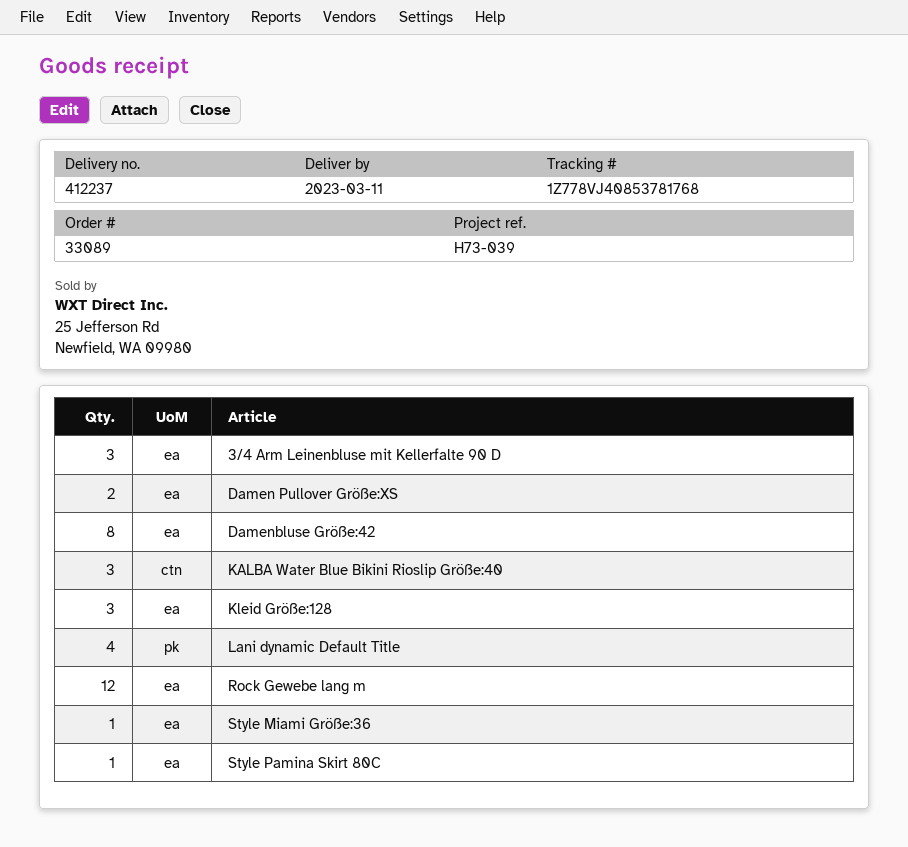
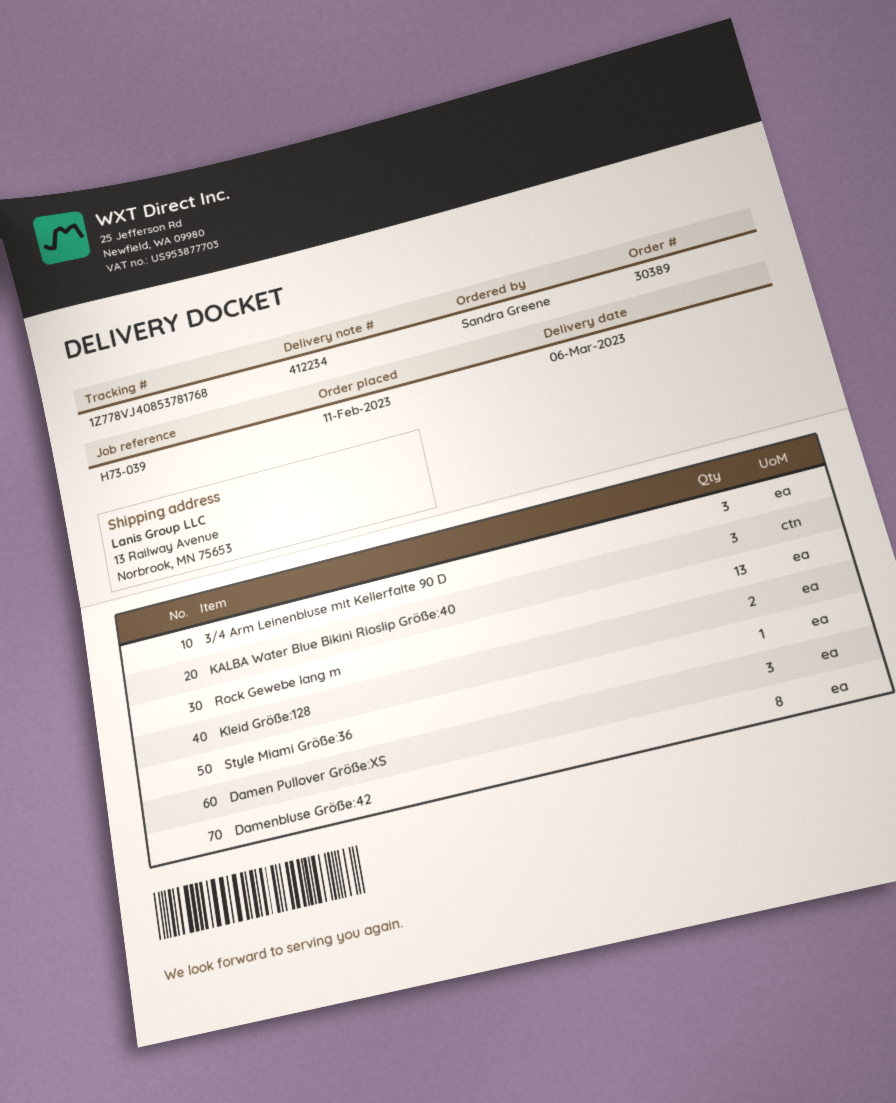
order number: 33089 -> 30389
delivery note number: 412237 -> 412234
delivery date: 2023-03-11 -> 2023-03-06
Damen Pullover Größe:XS: 2 -> 3
Kleid Größe:128: 3 -> 2
Lani dynamic Default Title: 4 -> none
Rock Gewebe lang m: 12 -> 13
Style Pamina Skirt 80C: 1 -> none

